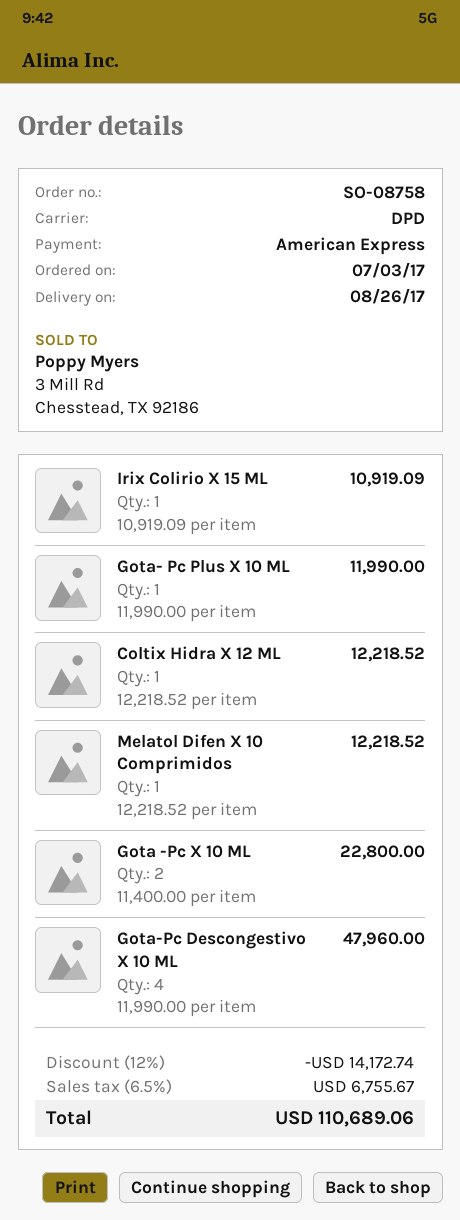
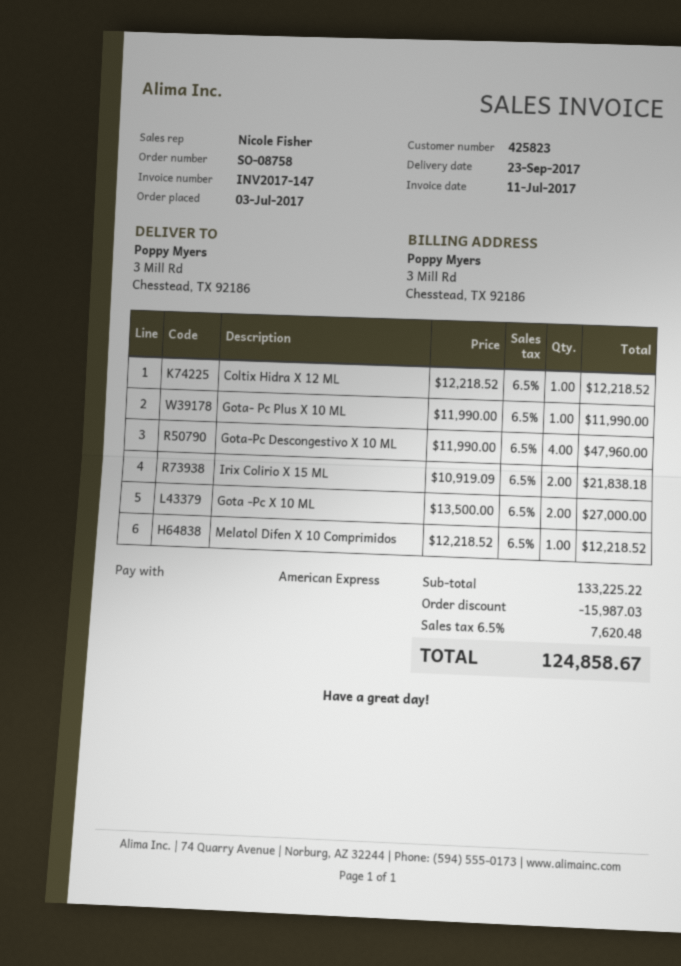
delivery date: 2017-08-26 -> 2017-09-23
Irix Colirio X 15 ML: 1 x 10919.09 = 10919.09 -> 2 x 10919.09 = 21838.18
Gota -Pc X 10 ML: 2 x 11400.00 = 22800.00 -> 2 x 13500.00 = 27000.00
discount: 14172.74 -> 15987.03
tax: 6.5% = 6755.67 -> 6.5% = 7620.48
total: 110689.06 -> 124858.67

